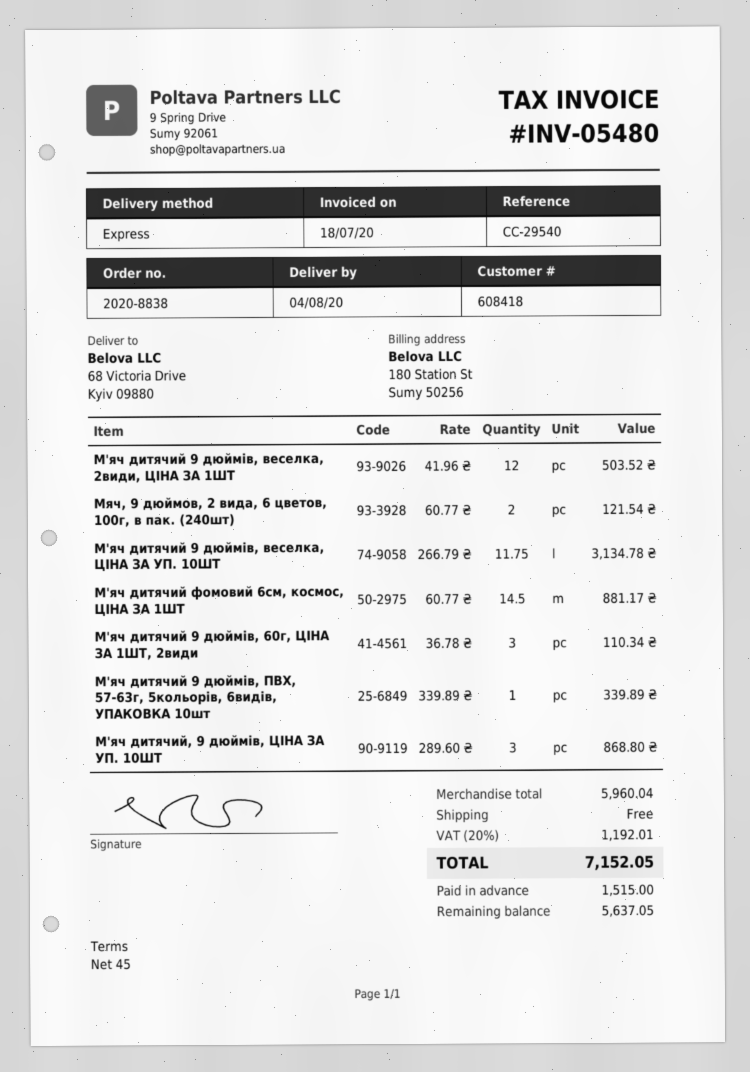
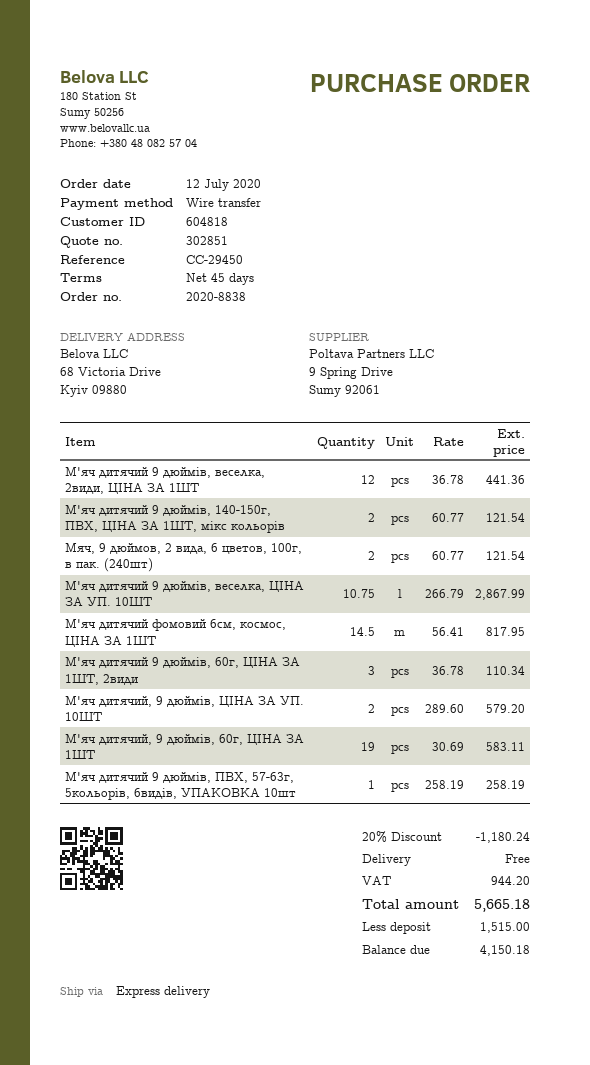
customer number: 608418 -> 604818
reference: CC-29540 -> CC-29450
М'яч дитячий 9 дюймів, веселка, 2види, ЦІНА ЗА 1ШТ: 12 x 41.96 = 503.52 -> 12 x 36.78 = 441.36
М'яч дитячий 9 дюймів, веселка, ЦІНА ЗА УП. 10ШТ: 11.75 x 266.79 = 3134.78 -> 10.75 x 266.79 = 2867.99
М'яч дитячий фомовий 6см, космос, ЦІНА ЗА 1ШТ: 14.5 x 60.77 = 881.17 -> 14.5 x 56.41 = 817.95
М'яч дитячий 9 дюймів, ПВХ, 57-63г, 5кольорів, 6видів, УПАКОВКА 10шт: 1 x 339.89 = 339.89 -> 1 x 258.19 = 258.19
М'яч дитячий, 9 дюймів, ЦІНА ЗА УП. 10ШТ: 3 x 289.60 = 868.80 -> 2 x 289.60 = 579.20
М'яч дитячий 9 дюймів, 140-150г, ПВХ, ЦІНА ЗА 1ШТ, мікс кольорів: none -> 2 x 60.77 = 121.54
М'яч дитячий, 9 дюймів, 60г, ЦІНА ЗА 1ШТ: none -> 19 x 30.69 = 583.11
discount: none -> 20% = 1180.24
tax: 1192.01 -> 944.20
total: 7152.05 -> 5665.18
balance: 5637.05 -> 4150.18

